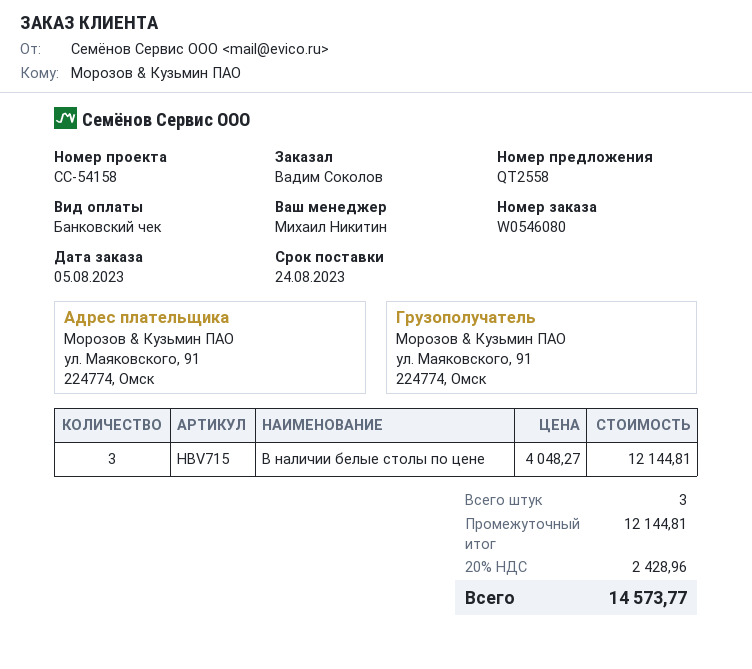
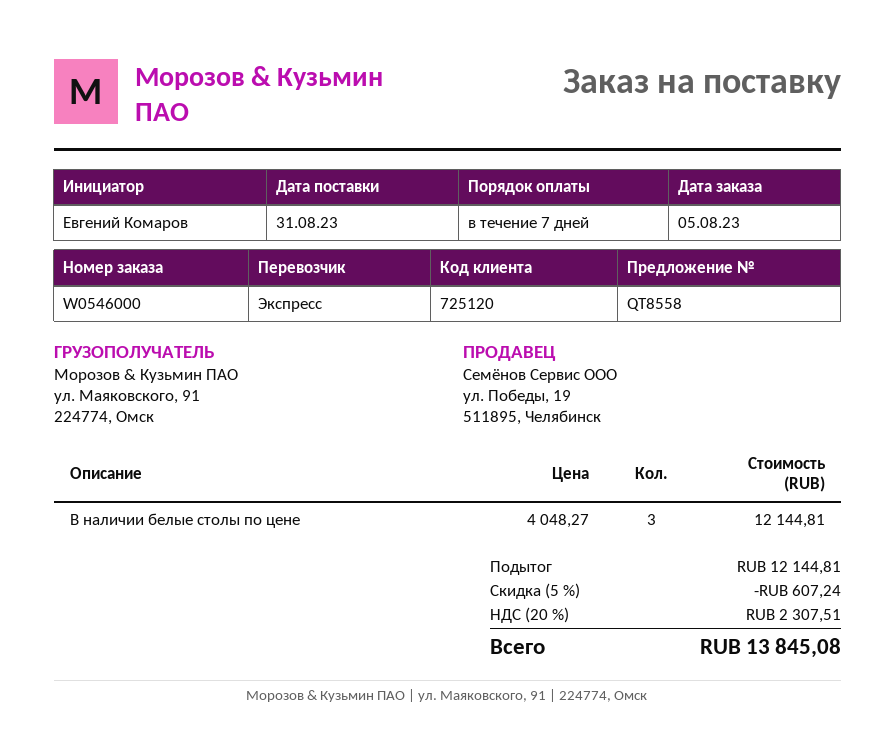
quote number: QT2558 -> QT8558
order number: W0546080 -> W0546000
delivery date: 2023-08-24 -> 2023-08-31
ordered by: Вадим Соколов -> Евгений Комаров
discount: none -> 5% = 607.24
tax: 20% = 2428.96 -> 20% = 2307.51
total: 14573.77 -> 13845.08

